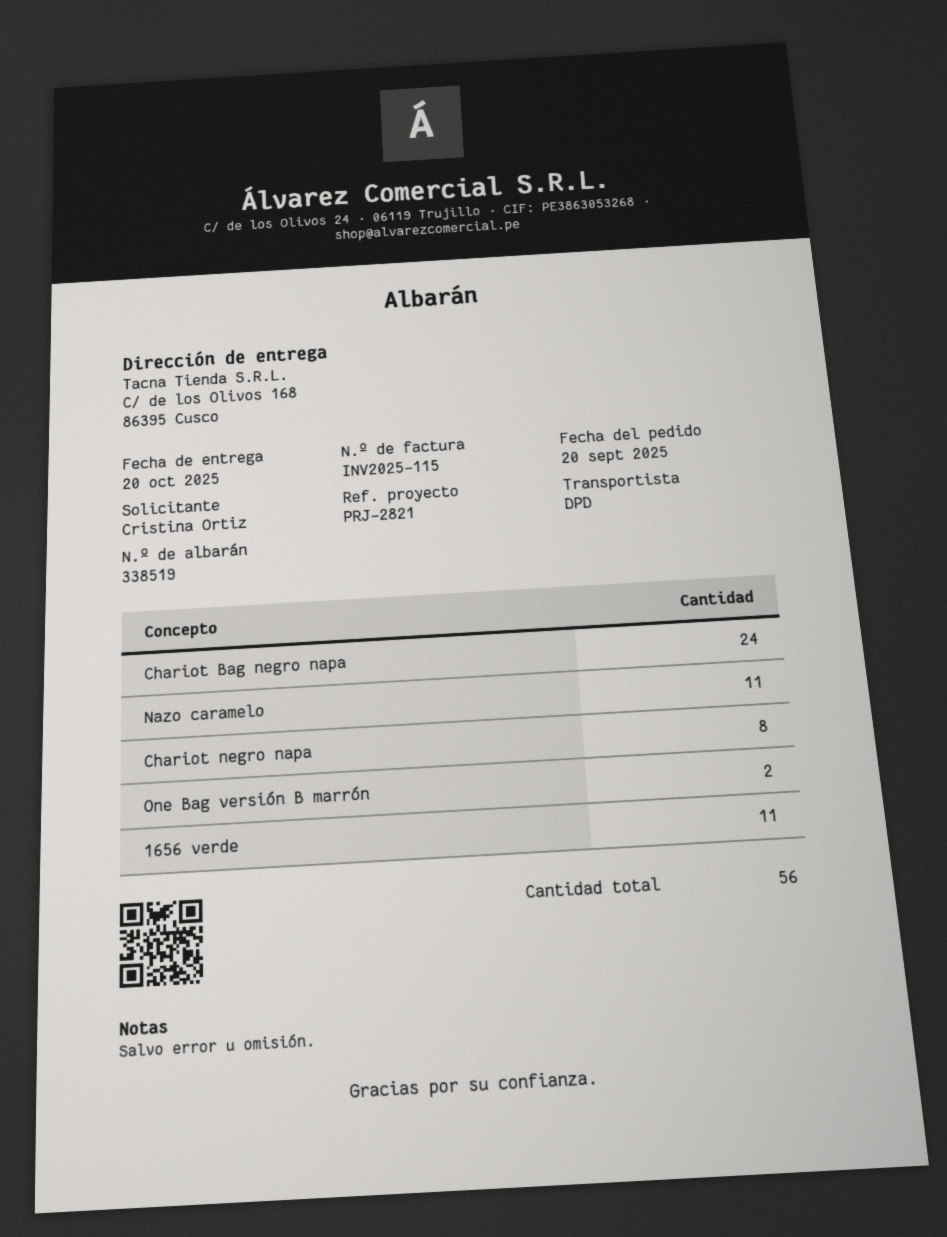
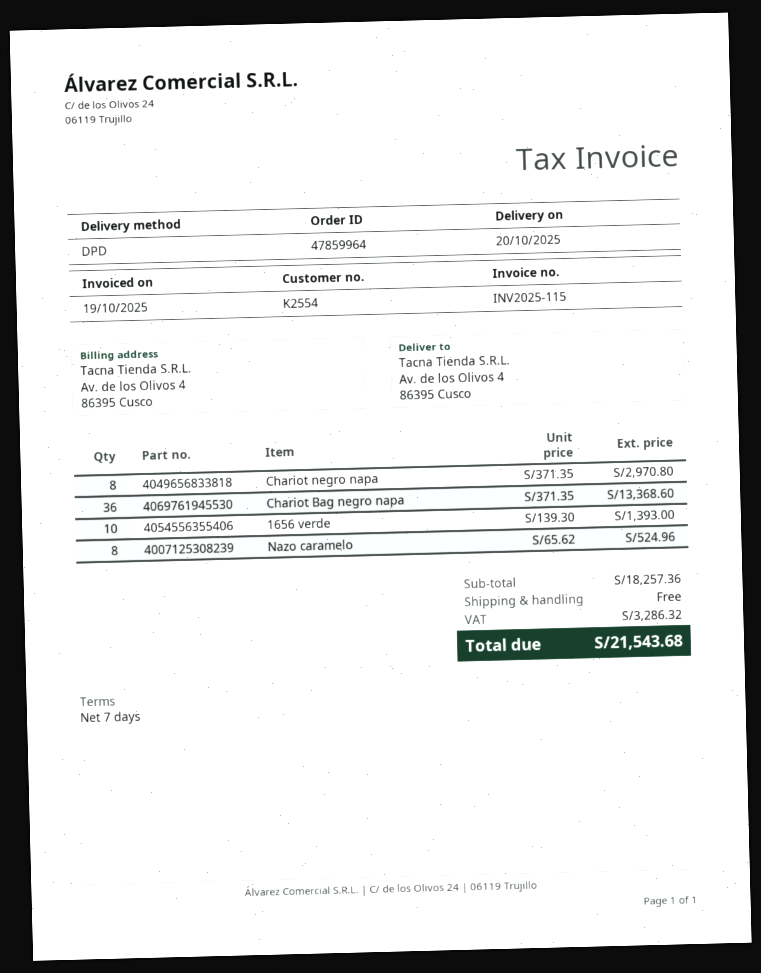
ship to: C/ de los Olivos 168, 86395 Cusco -> Av. de los Olivos 4, 86395 Cusco
Chariot Bag negro napa: 24 -> 36
Nazo caramelo: 11 -> 8
One Bag versión B marrón: 2 -> none
1656 verde: 11 -> 10

